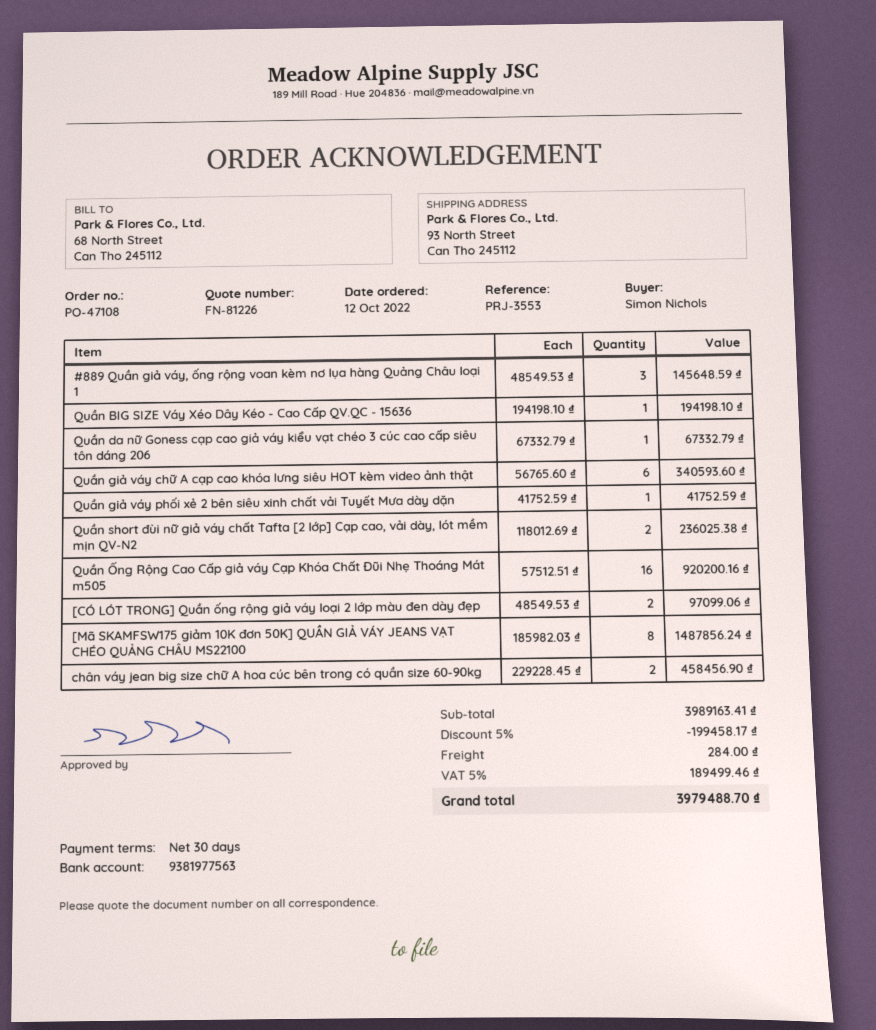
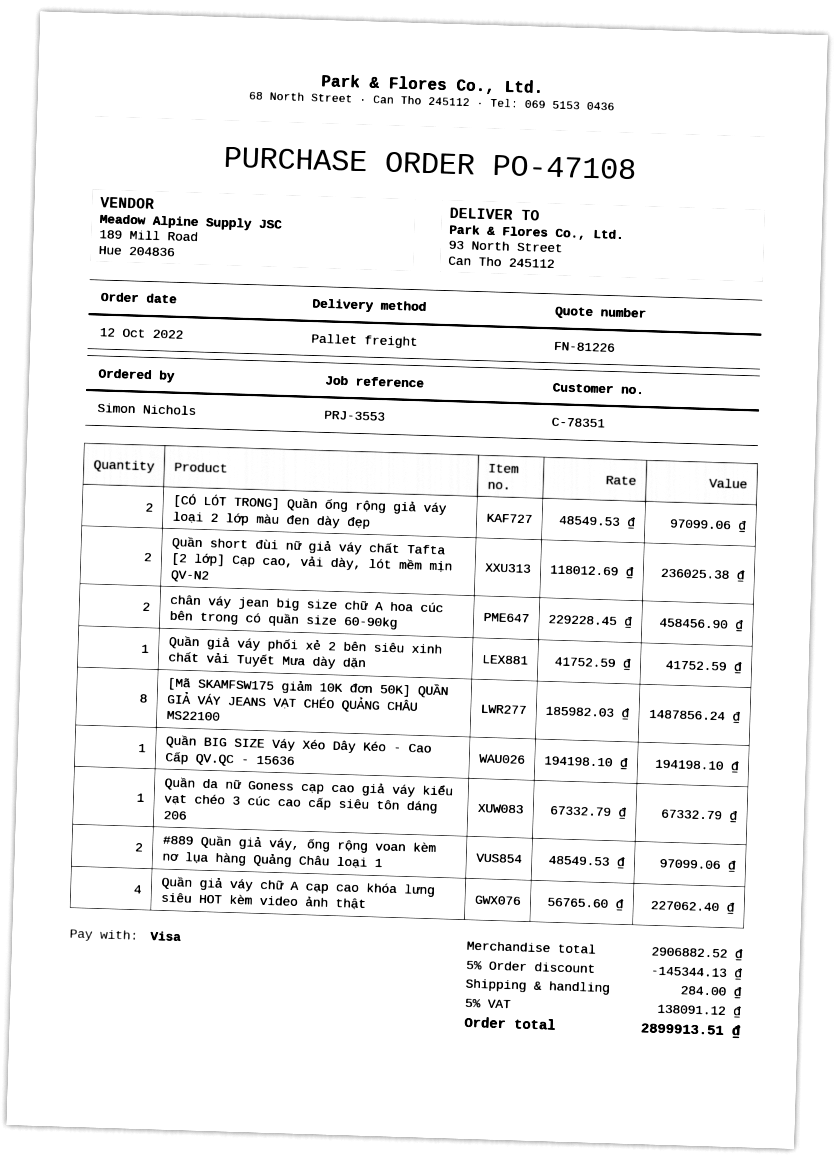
#889 Quần giả váy, ống rộng voan kèm nơ lụa hàng Quảng Châu loại 1: 3 x 48549.53 = 145648.59 -> 2 x 48549.53 = 97099.06
Quần giả váy chữ A cạp cao khóa lưng siêu HOT kèm video ảnh thật: 6 x 56765.60 = 340593.60 -> 4 x 56765.60 = 227062.40
Quần Ống Rộng Cao Cấp giả váy Cạp Khóa Chất Đũi Nhẹ Thoáng Mát m505: 16 x 57512.51 = 920200.16 -> none
subtotal: 3989163.41 -> 2906882.52
discount: 5% = 199458.17 -> 5% = 145344.13
tax: 5% = 189499.46 -> 5% = 138091.12
total: 3979488.70 -> 2899913.51

